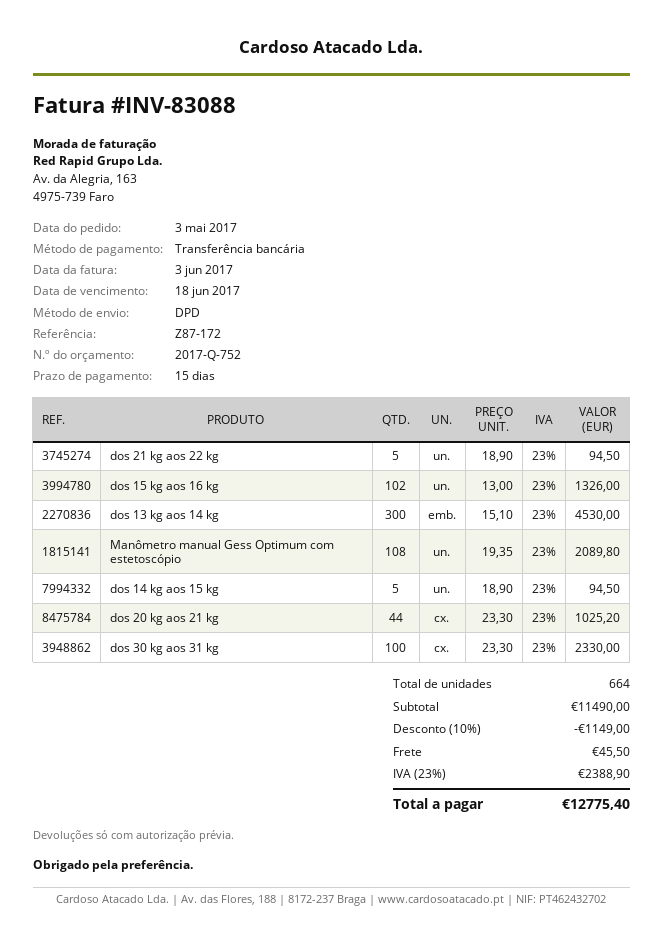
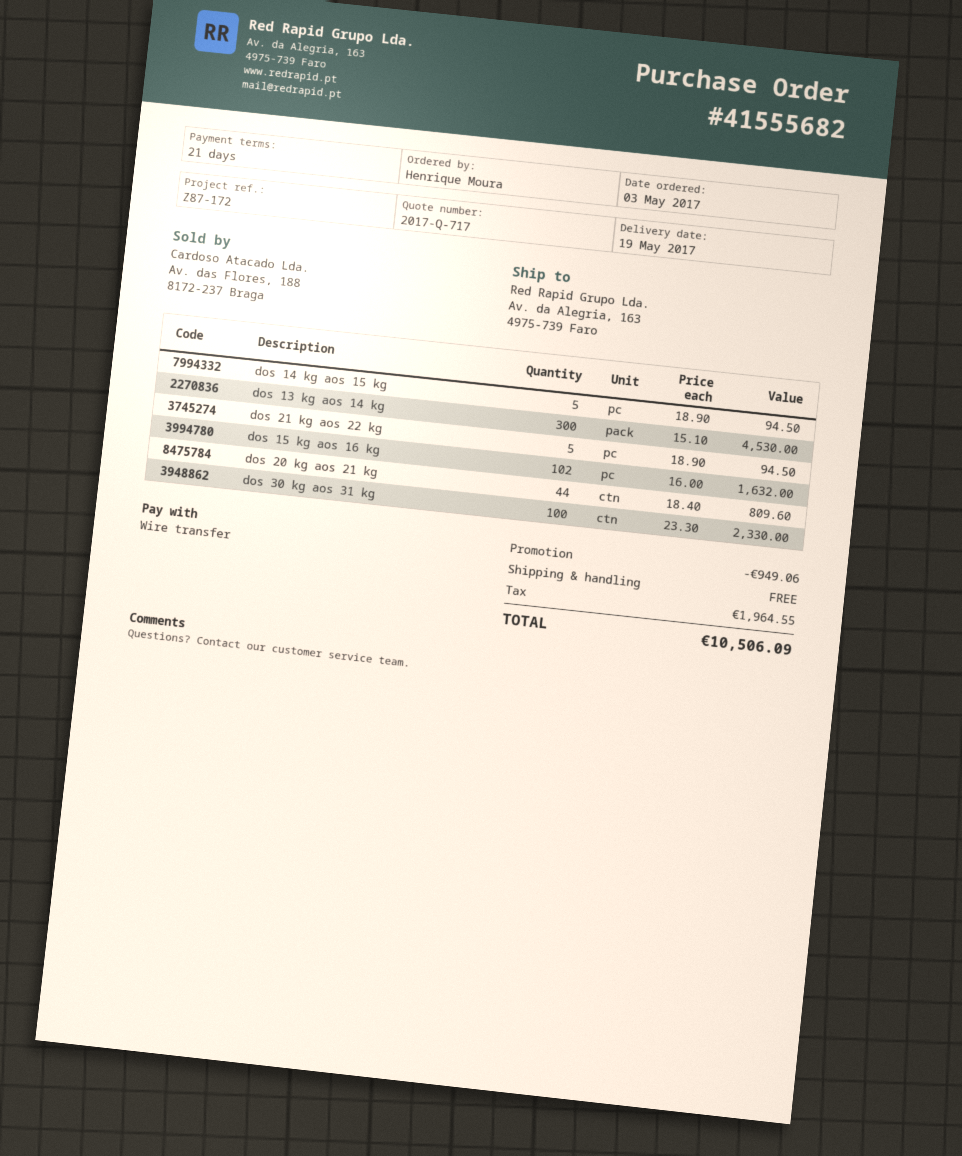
quote number: 2017-Q-752 -> 2017-Q-717
payment terms: 15 days -> 21 days
dos 15 kg aos 16 kg: 102 x 13.00 = 1326.00 -> 102 x 16.00 = 1632.00
Manômetro manual Gess Optimum com estetoscópio: 108 x 19.35 = 2089.80 -> none
dos 20 kg aos 21 kg: 44 x 23.30 = 1025.20 -> 44 x 18.40 = 809.60
discount: 1149.00 -> 949.06
shipping: 45.50 -> 0.00
tax: 2388.90 -> 1964.55
total: 12775.40 -> 10506.09

